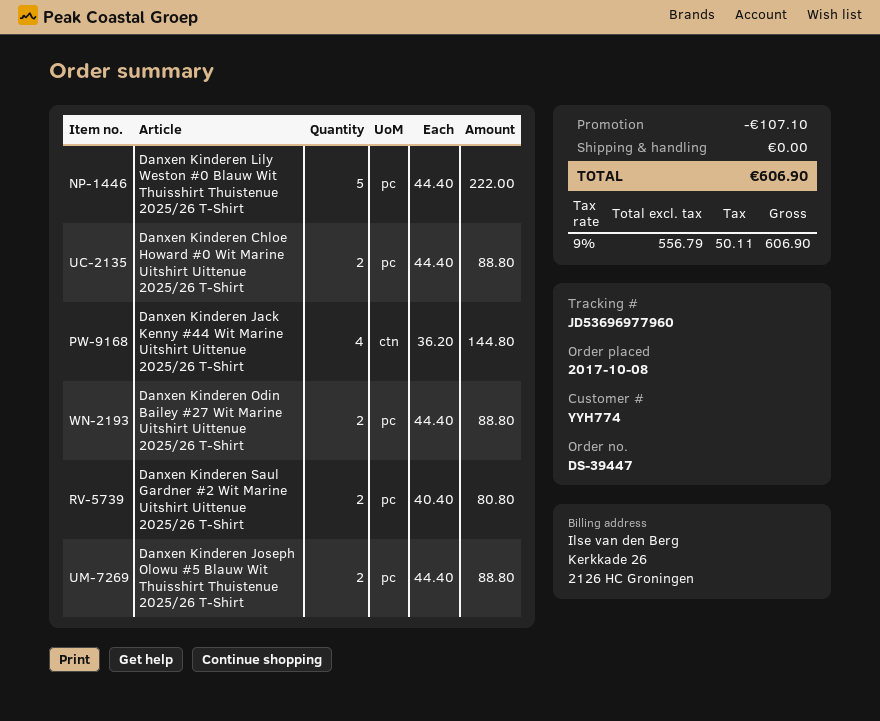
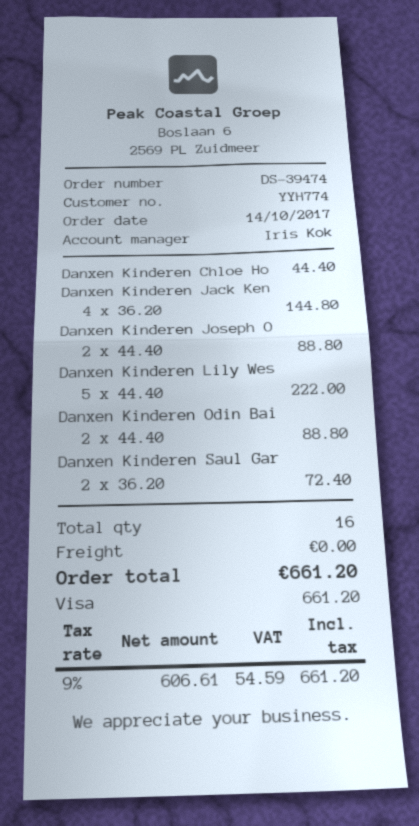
order number: DS-39447 -> DS-39474
order date: 2017-10-08 -> 2017-10-14
Danxen Kinderen Chloe Howard #0 Wit Marine Uitshirt Uittenue 2025/26 T-Shirt: 2 x 44.40 = 88.80 -> 1 x 44.40 = 44.40
Danxen Kinderen Saul Gardner #2 Wit Marine Uitshirt Uittenue 2025/26 T-Shirt: 2 x 40.40 = 80.80 -> 2 x 36.20 = 72.40
discount: 107.10 -> none
net: 556.79 -> 606.61
tax: 9% = 50.11 -> 9% = 54.59
total: 606.90 -> 661.20

